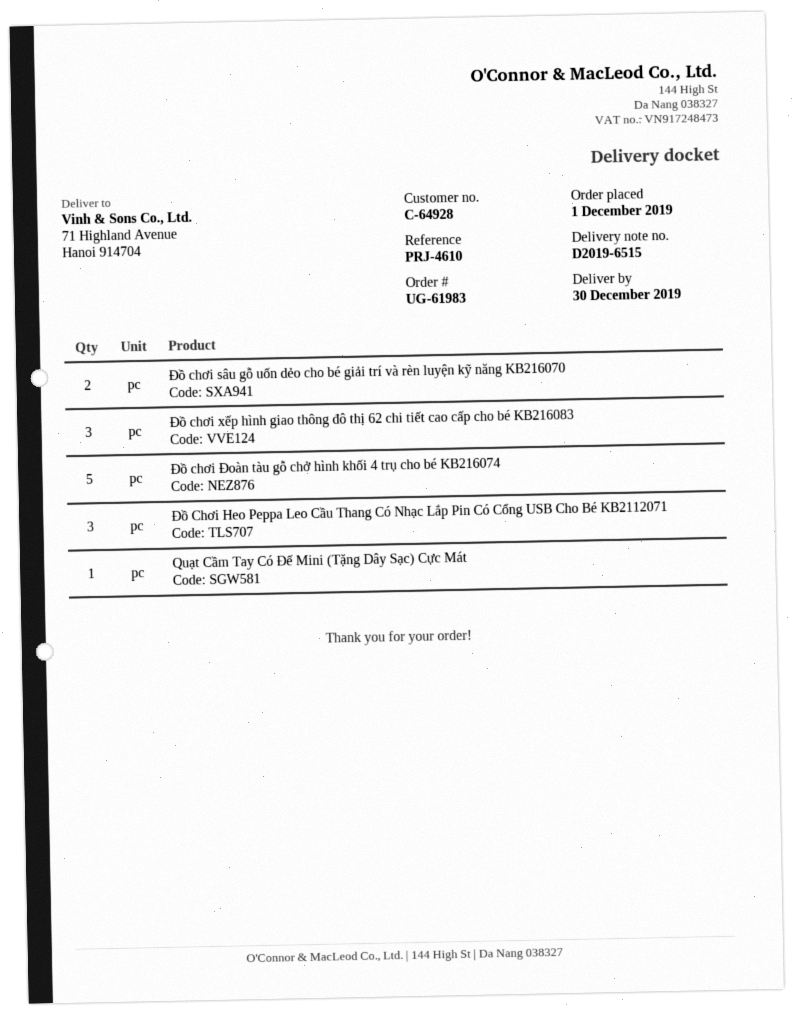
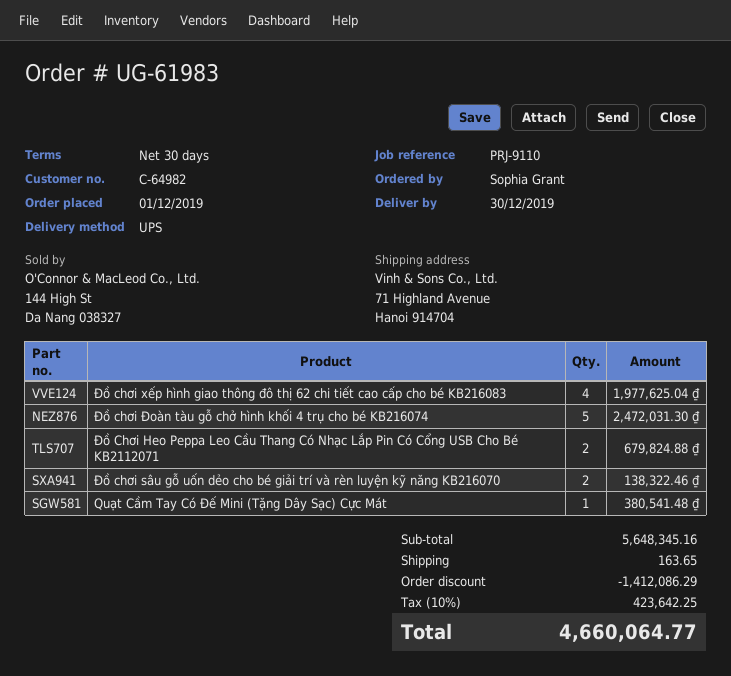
customer number: C-64928 -> C-64982
reference: PRJ-4610 -> PRJ-9110
Đồ chơi xếp hình giao thông đô thị 62 chi tiết cao cấp cho bé KB216083: 3 -> 4
Đồ Chơi Heo Peppa Leo Cầu Thang Có Nhạc Lắp Pin Có Cổng USB Cho Bé KB2112071: 3 -> 2

